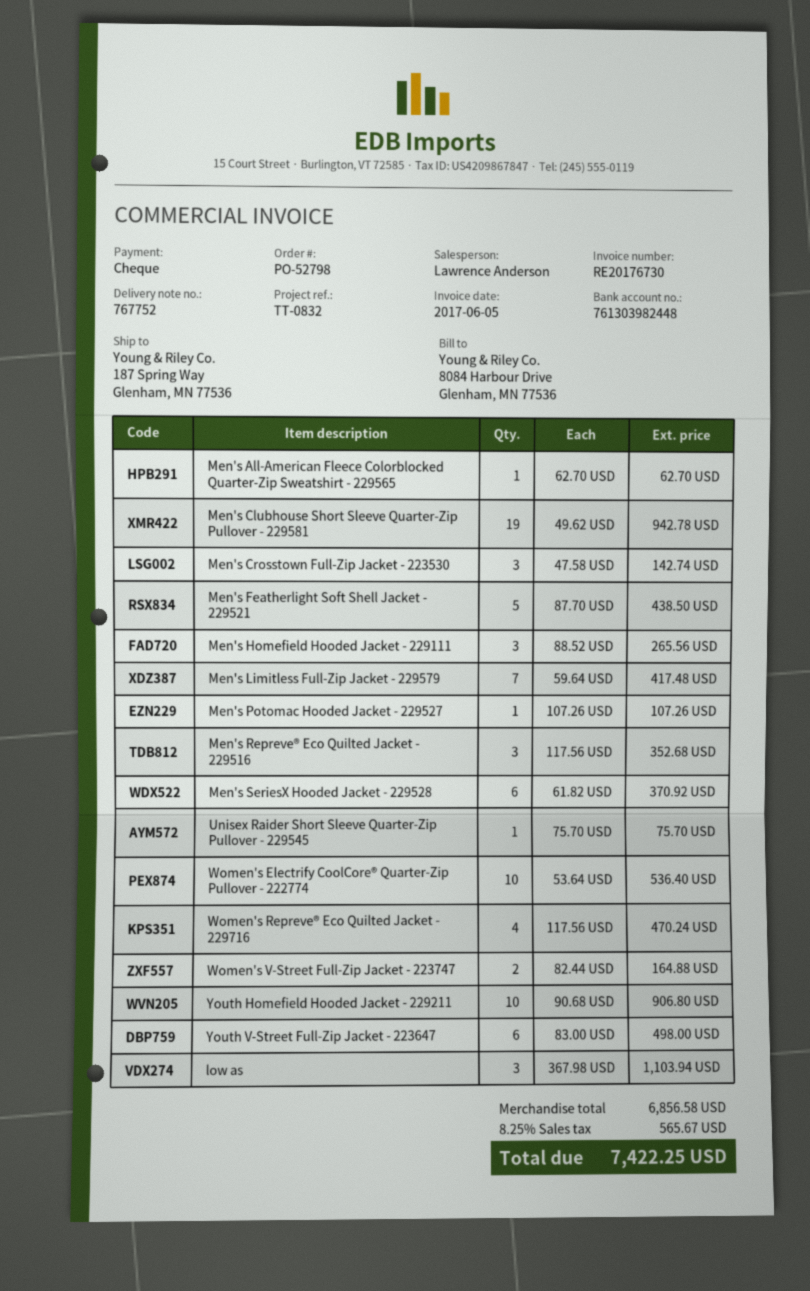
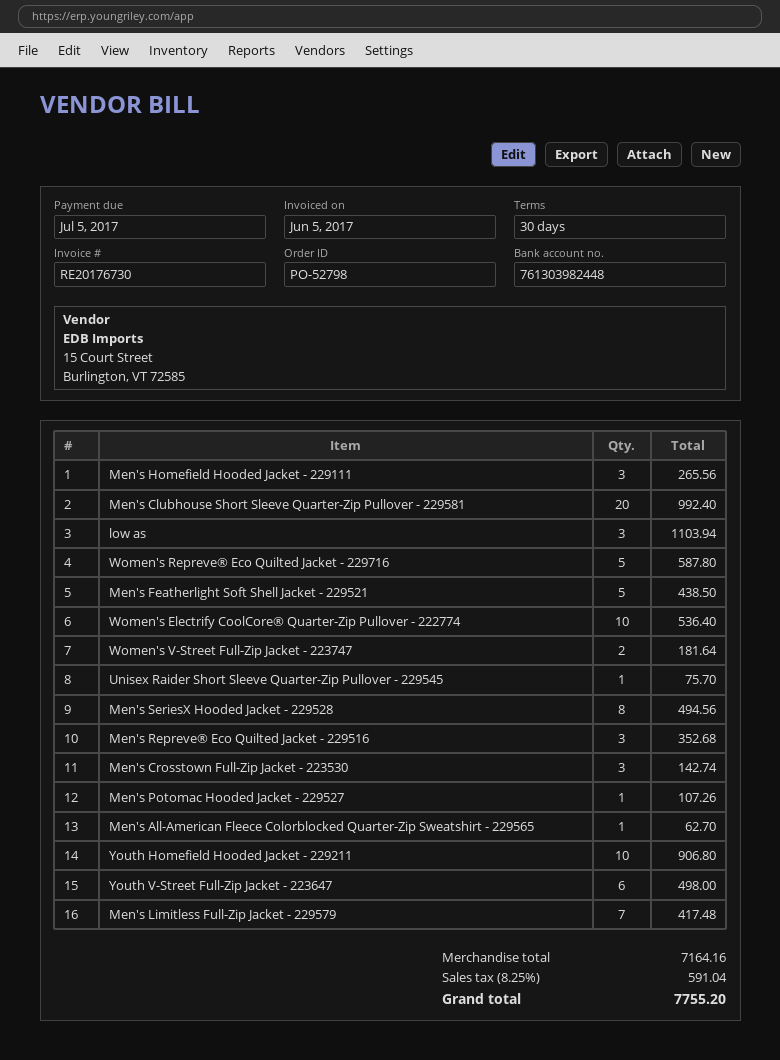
Men's Clubhouse Short Sleeve Quarter-Zip Pullover - 229581: 19 for 942.78 -> 20 for 992.40
Men's SeriesX Hooded Jacket - 229528: 6 for 370.92 -> 8 for 494.56
Women's Repreve® Eco Quilted Jacket - 229716: 4 for 470.24 -> 5 for 587.80
Women's V-Street Full-Zip Jacket - 223747: 2 for 164.88 -> 2 for 181.64
subtotal: 6856.58 -> 7164.16
tax: 8.25% = 565.67 -> 8.25% = 591.04
total: 7422.25 -> 7755.20

